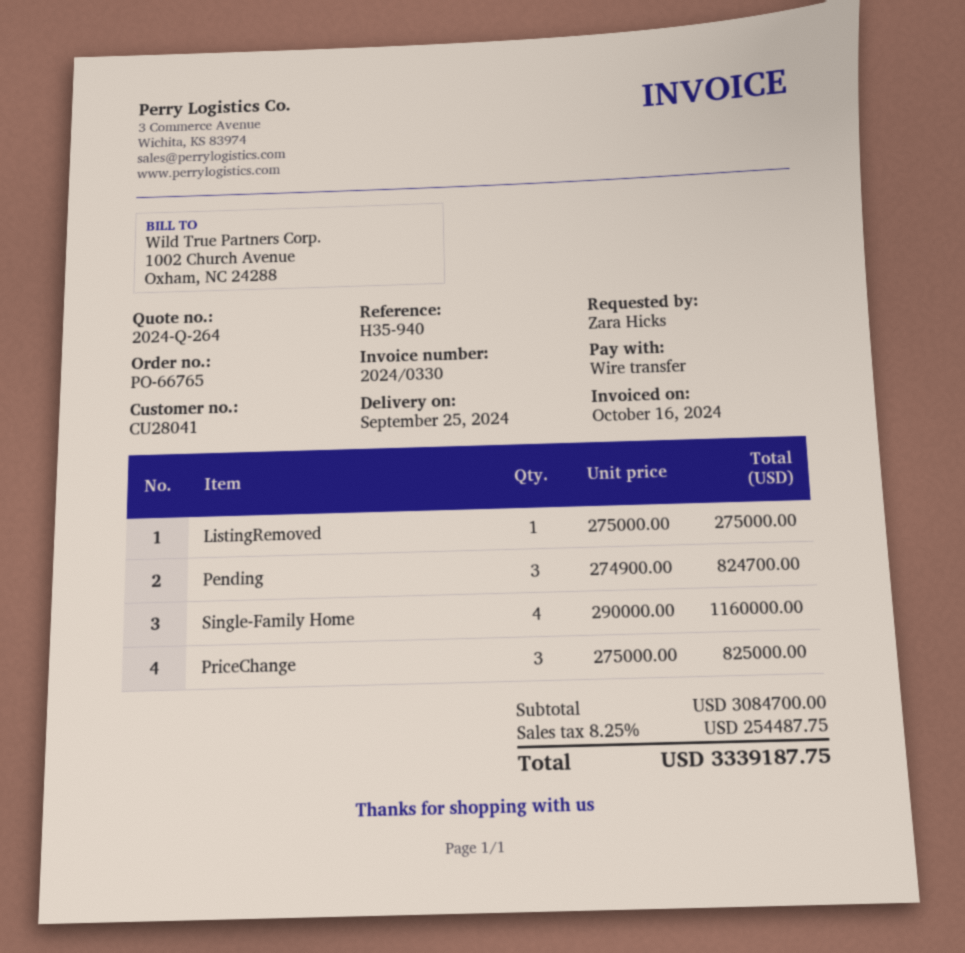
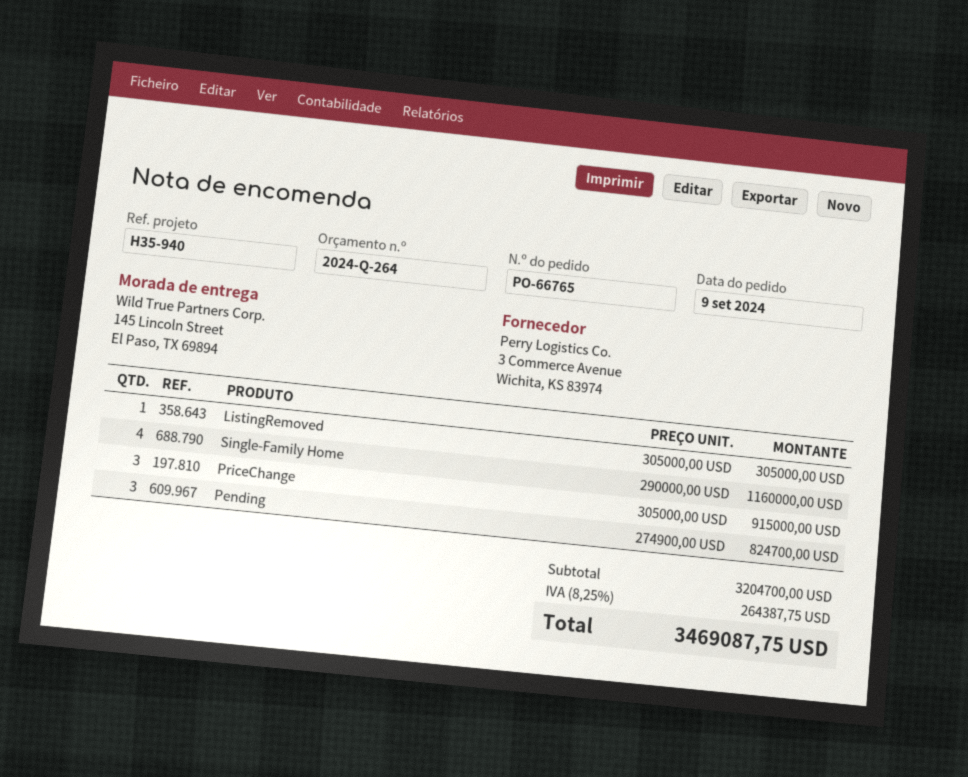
ListingRemoved: 1 x 275000.00 = 275000.00 -> 1 x 305000.00 = 305000.00
PriceChange: 3 x 275000.00 = 825000.00 -> 3 x 305000.00 = 915000.00
subtotal: 3084700.00 -> 3204700.00
tax: 8.25% = 254487.75 -> 8.25% = 264387.75
total: 3339187.75 -> 3469087.75

